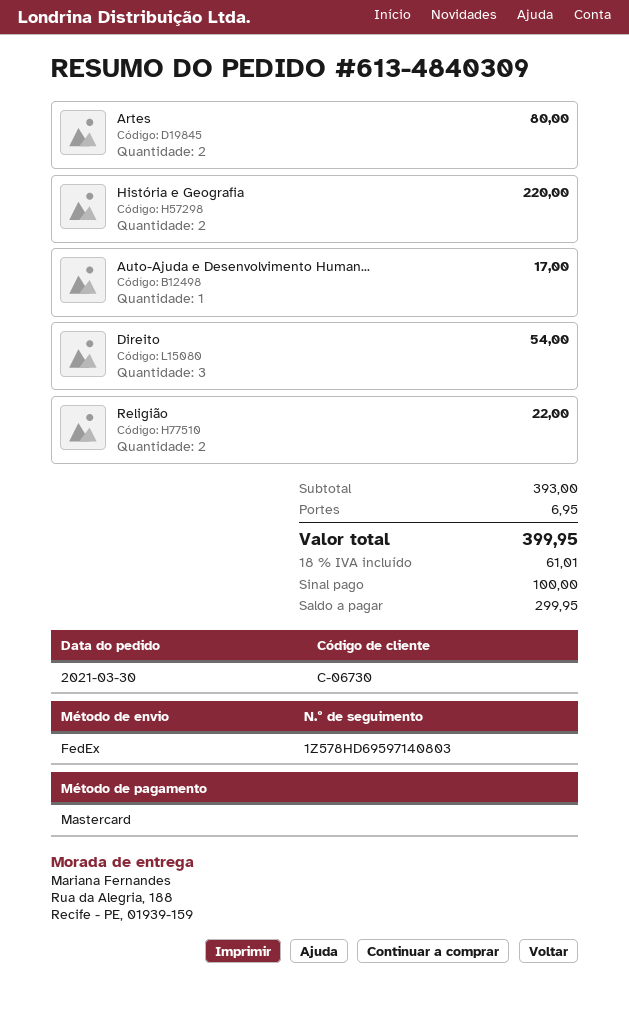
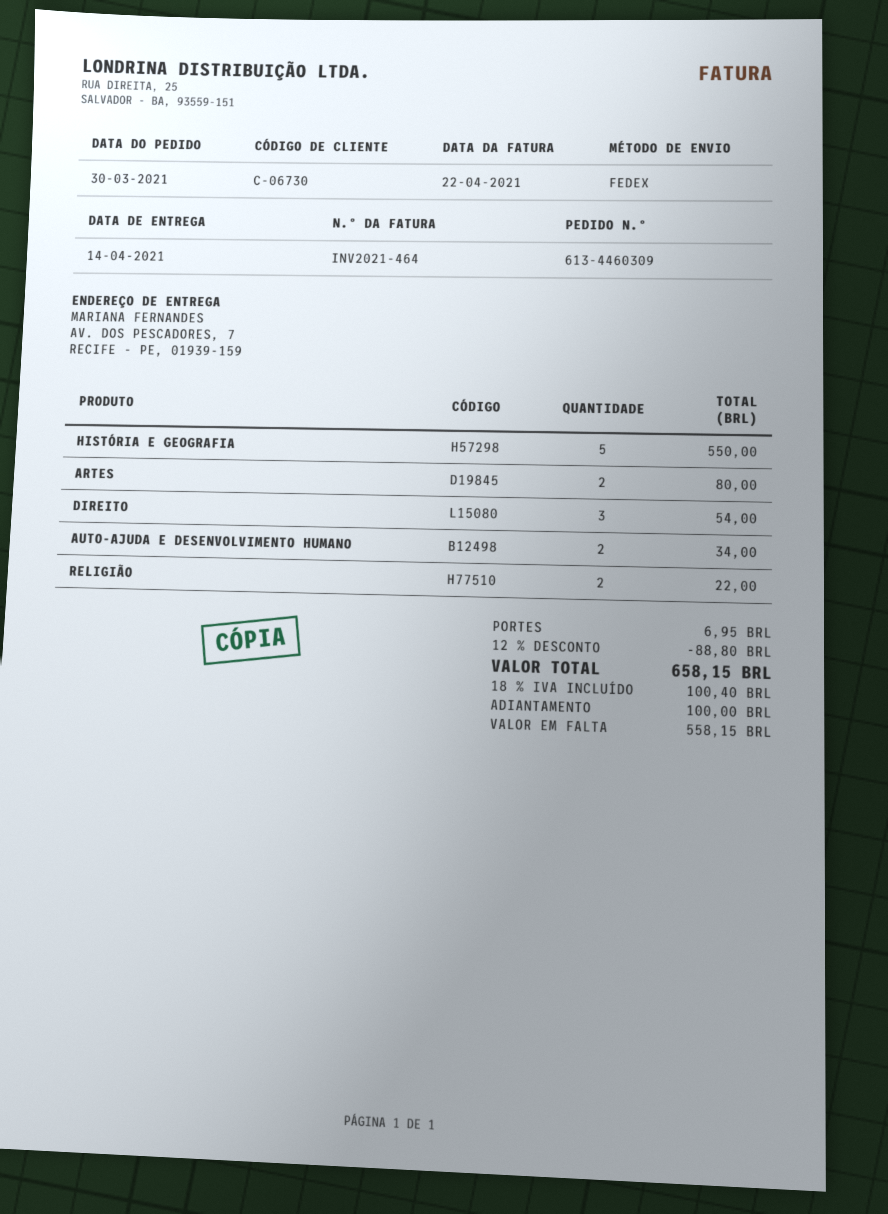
order number: 613-4840309 -> 613-4460309
ship to: Rua da Alegria, 188, Recife - PE, 01939-159 -> AV. DOS PESCADORES, 7, RECIFE - PE, 01939-159
História e Geografia: 2 for 220.00 -> 5 for 550.00
Auto-Ajuda e Desenvolvimento Human...: 1 for 17.00 -> 2 for 34.00
discount: none -> 12% = 88.80
tax: 18% = 61.01 -> 18% = 100.40
total: 399.95 -> 658.15
balance: 299.95 -> 558.15

